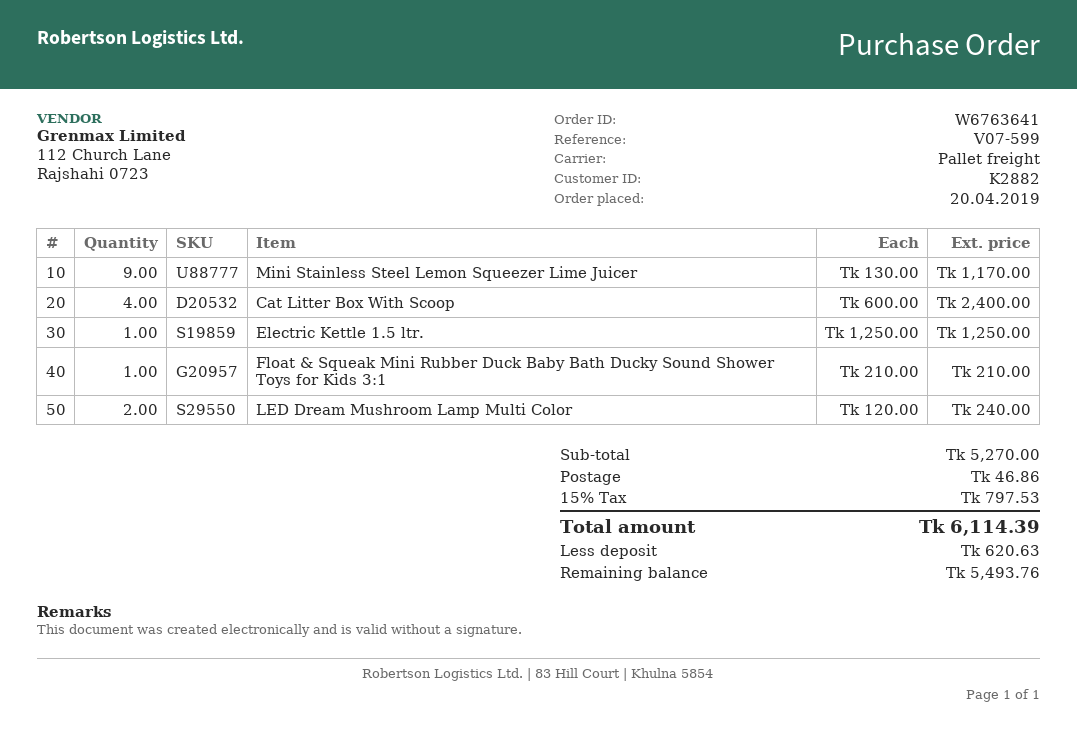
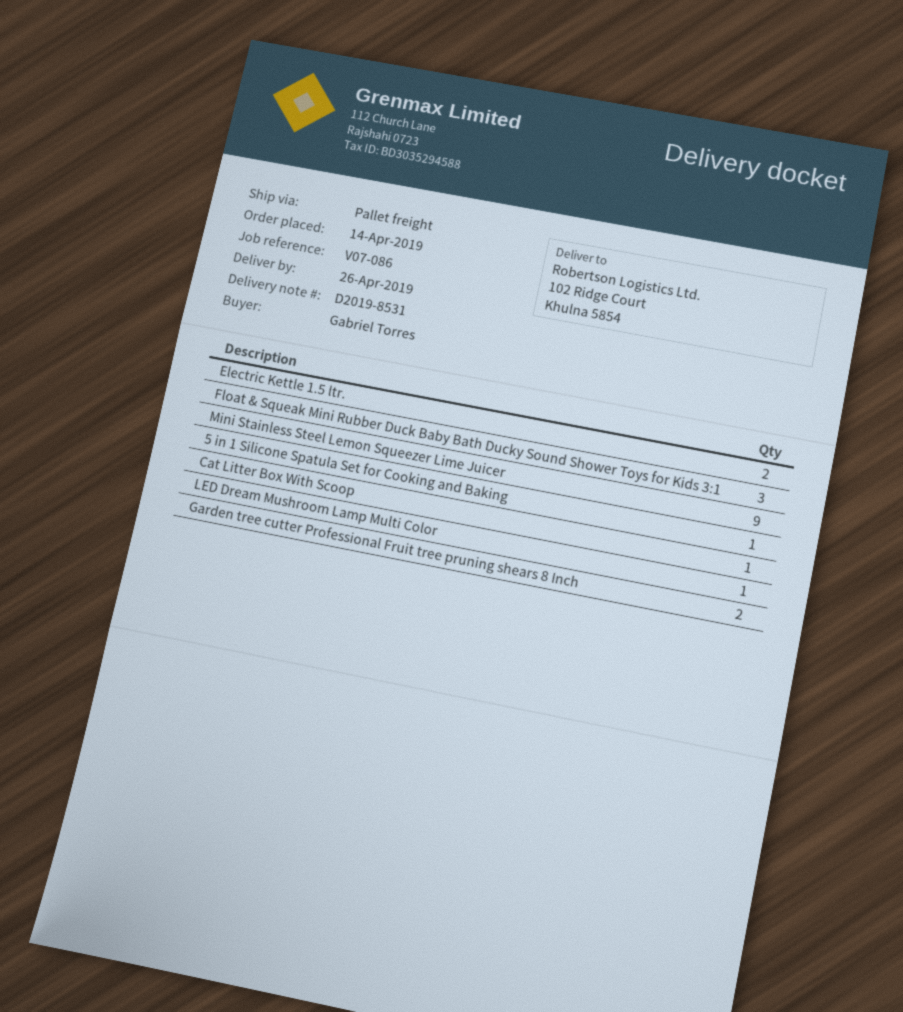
order date: 2019-04-20 -> 2019-04-14
reference: V07-599 -> V07-086
Cat Litter Box With Scoop: 4 -> 1
Electric Kettle 1.5 ltr.: 1 -> 2
Float & Squeak Mini Rubber Duck Baby Bath Ducky Sound Shower Toys for Kids 3:1: 1 -> 3
LED Dream Mushroom Lamp Multi Color: 2 -> 1
5 in 1 Silicone Spatula Set for Cooking and Baking: none -> 1
Garden tree cutter Professional Fruit tree pruning shears 8 Inch: none -> 2

